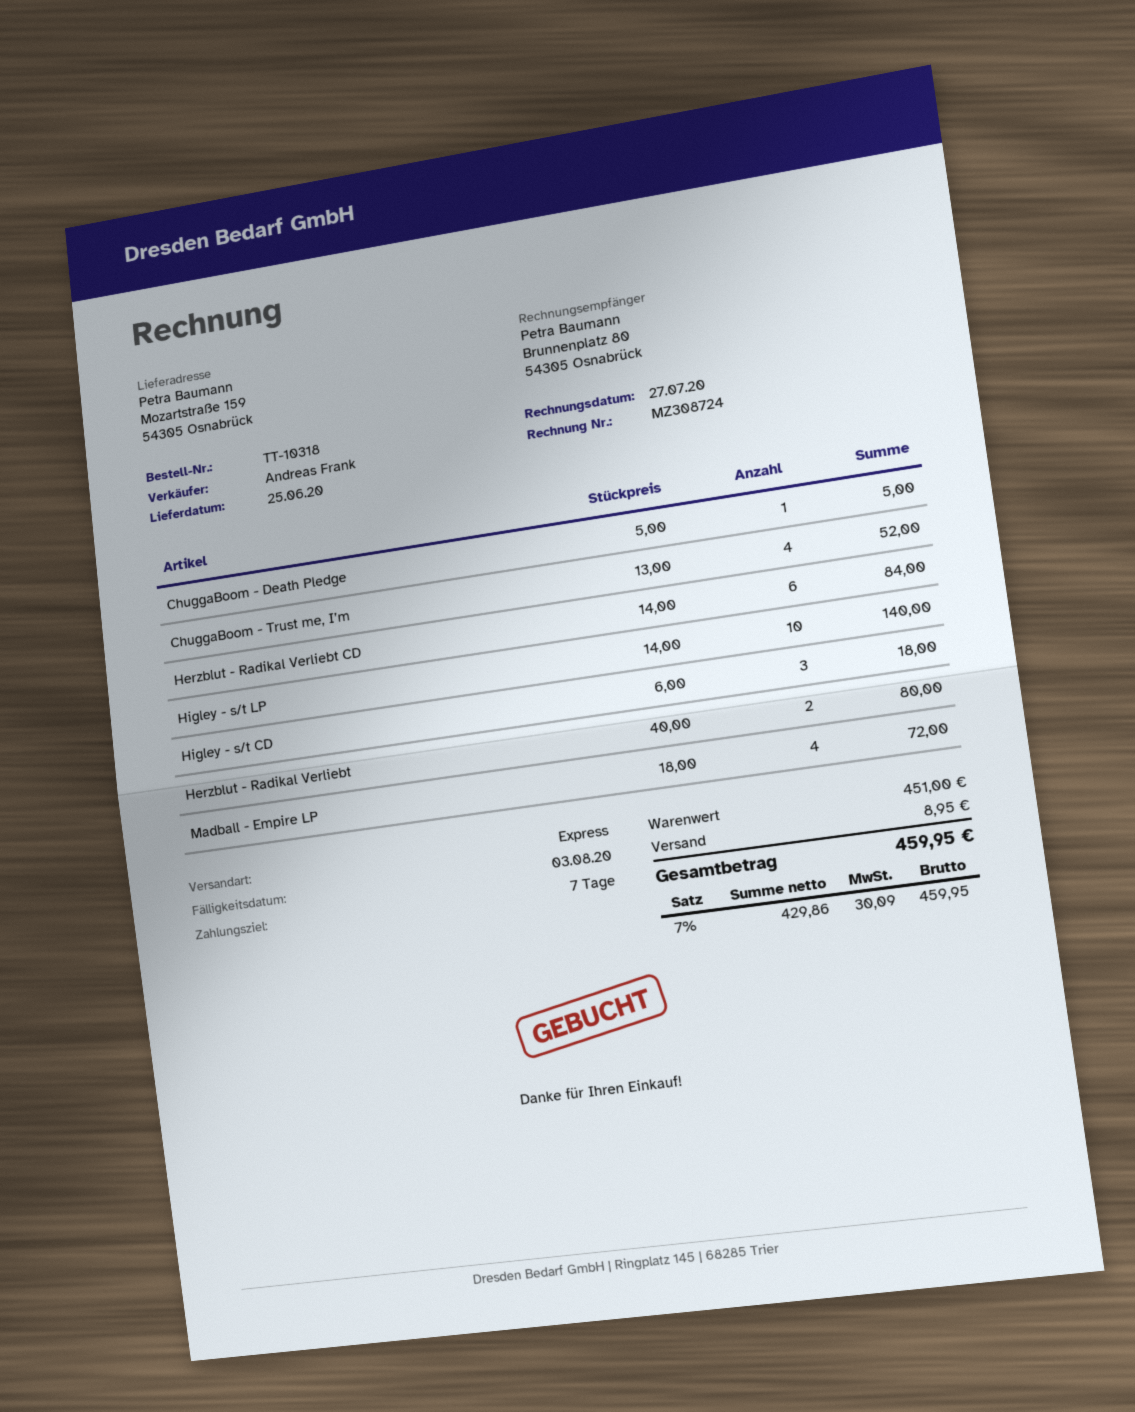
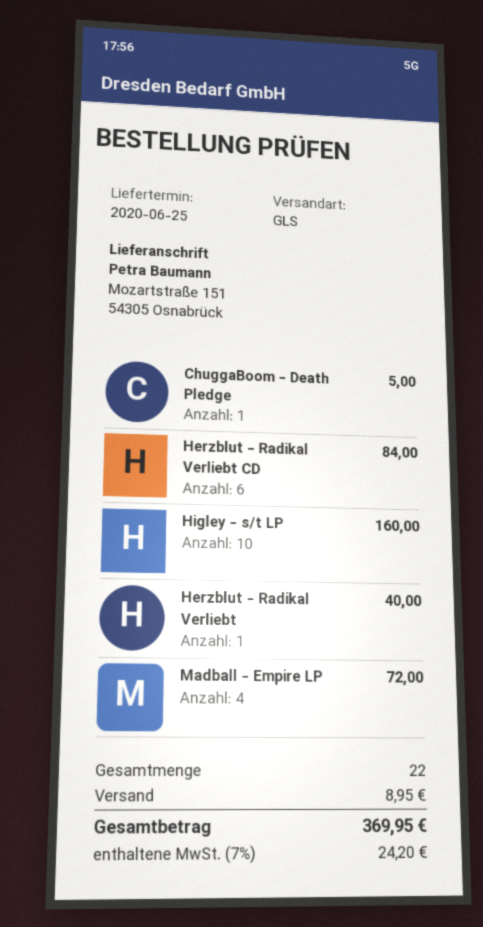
shipping method: express -> GLS
ship to: Mozartstraße 159, 54305 Osnabrück -> Mozartstraße 151, 54305 Osnabrück
ChuggaBoom - Trust me, I’m: 4 for 52.00 -> none
Higley - s/t LP: 10 for 140.00 -> 10 for 160.00
Higley - s/t CD: 3 for 18.00 -> none
Herzblut - Radikal Verliebt: 2 for 80.00 -> 1 for 40.00
tax: 7% = 30.09 -> 7% = 24.20
total: 459.95 -> 369.95

